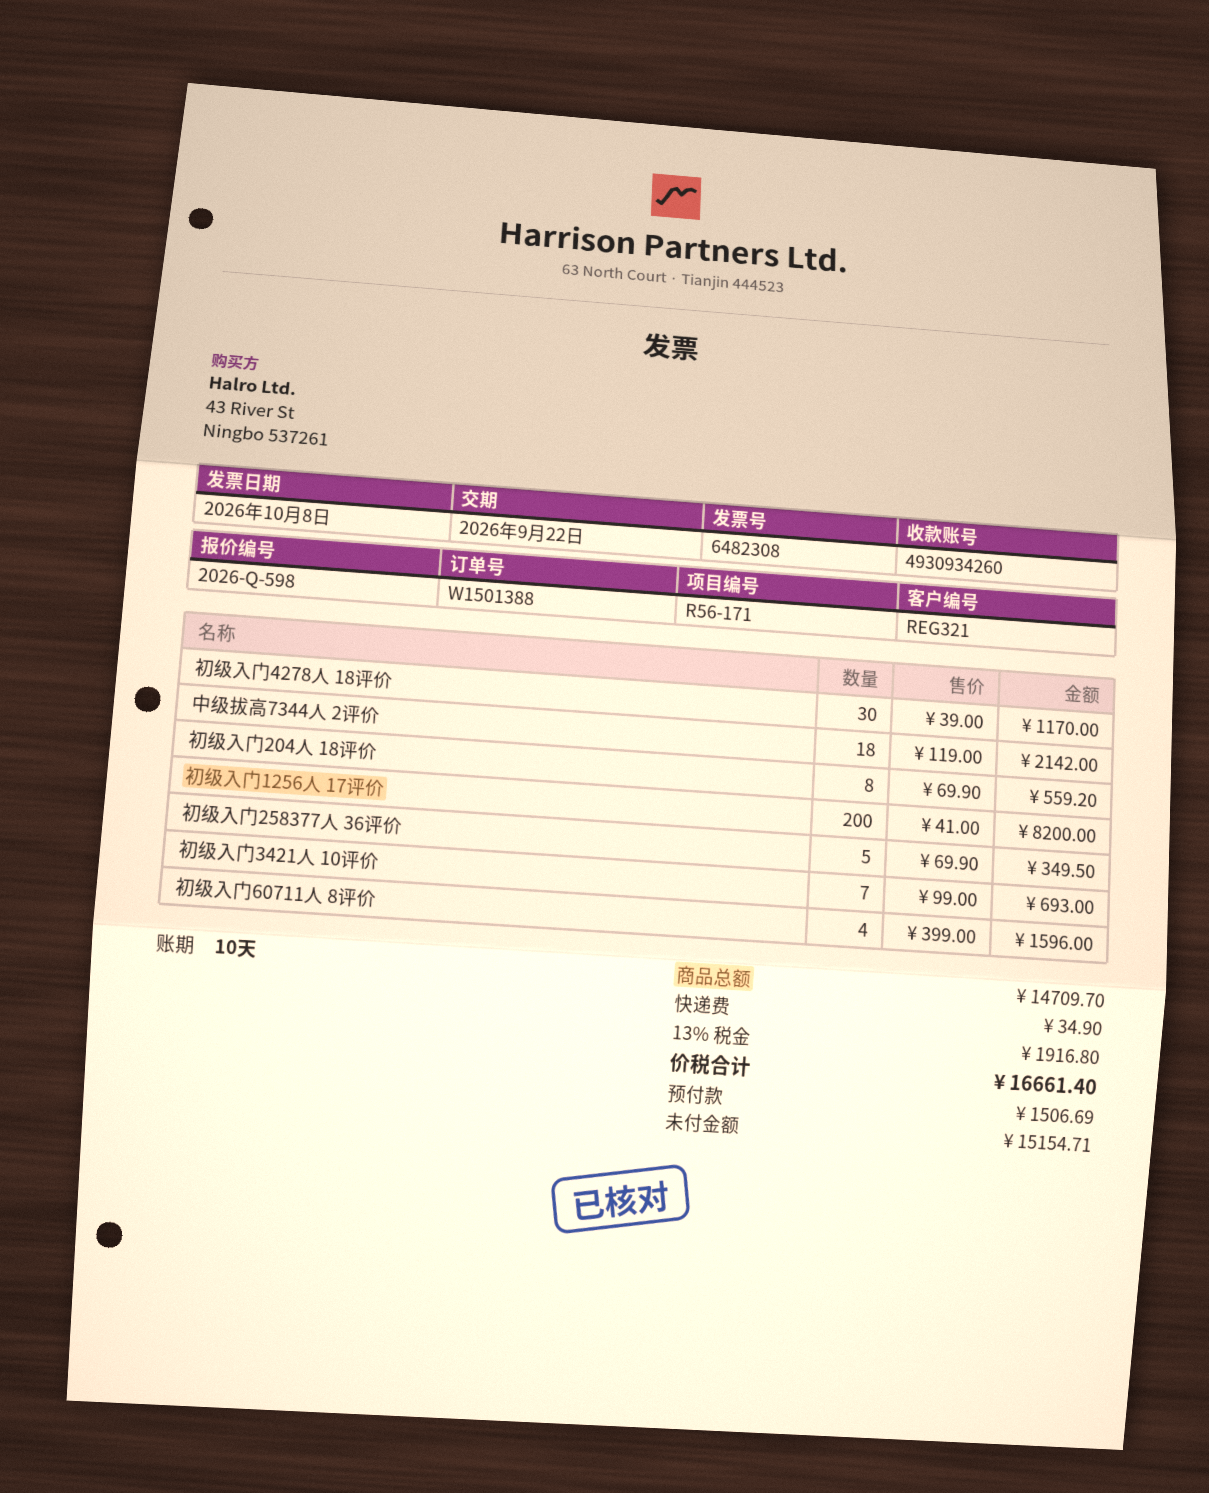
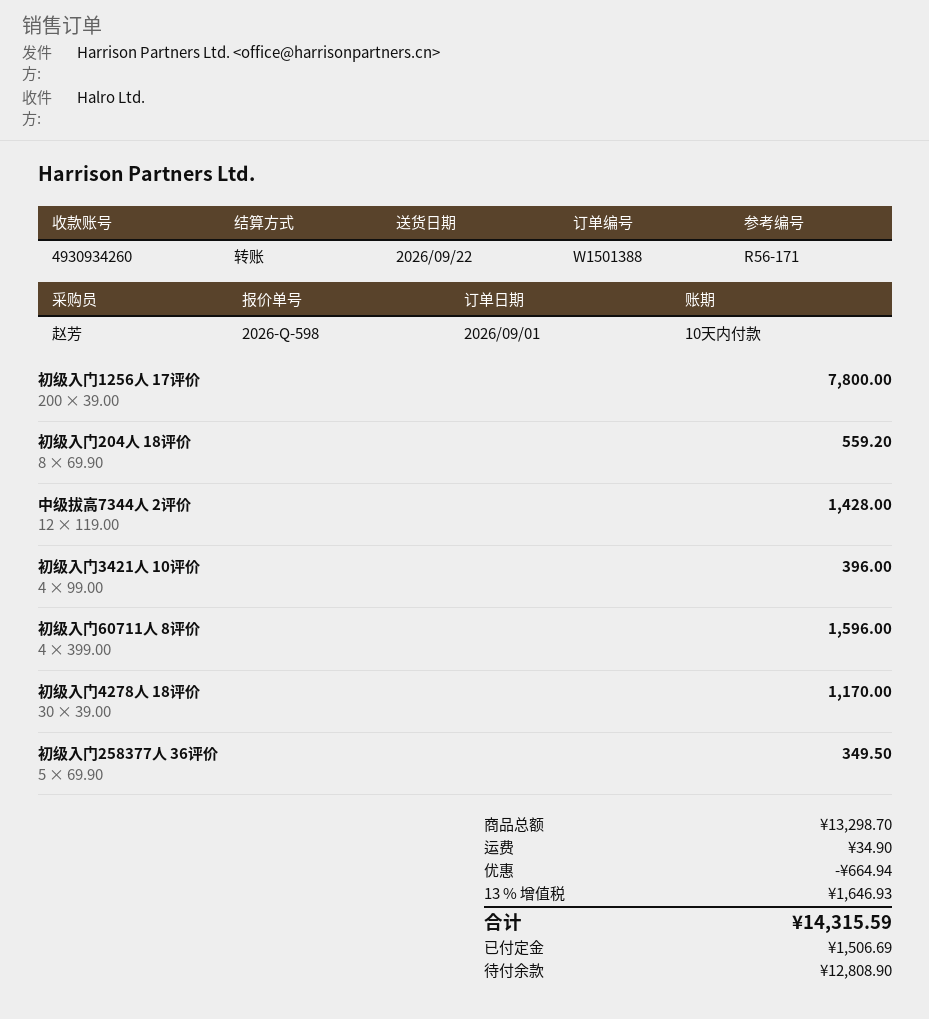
中级拔高7344人 2评价: 18 x 119.00 = 2142.00 -> 12 x 119.00 = 1428.00
初级入门1256人 17评价: 200 x 41.00 = 8200.00 -> 200 x 39.00 = 7800.00
初级入门3421人 10评价: 7 x 99.00 = 693.00 -> 4 x 99.00 = 396.00
subtotal: 14709.70 -> 13298.70
discount: none -> 664.94
tax: 13% = 1916.80 -> 13% = 1646.93
total: 16661.40 -> 14315.59
balance: 15154.71 -> 12808.90

